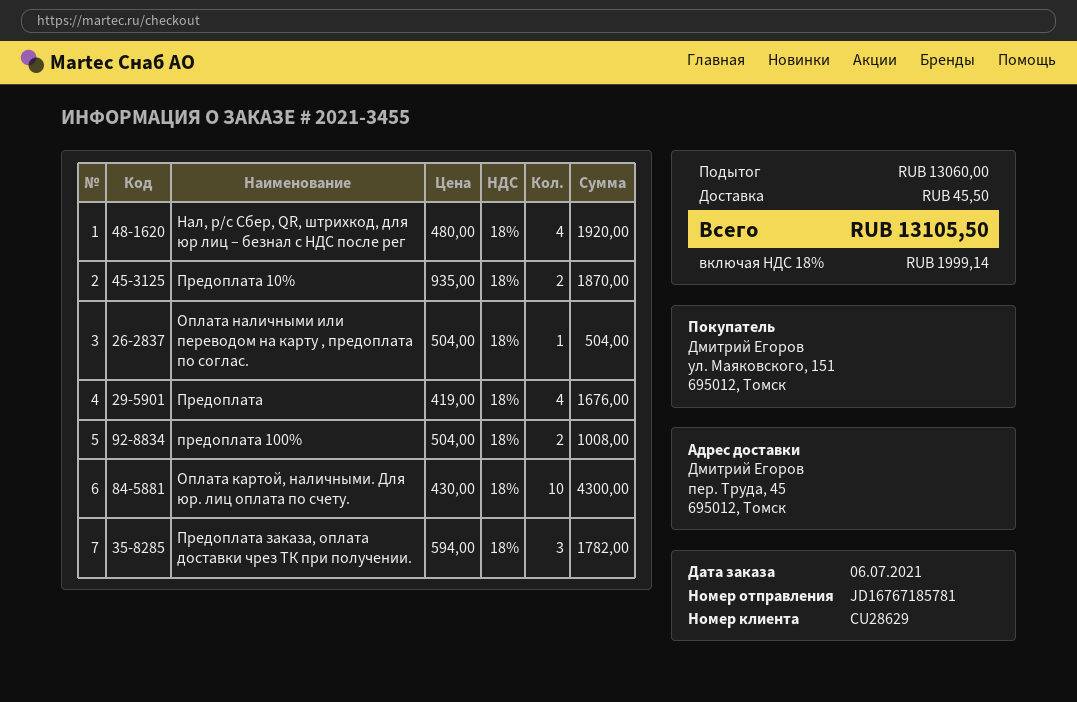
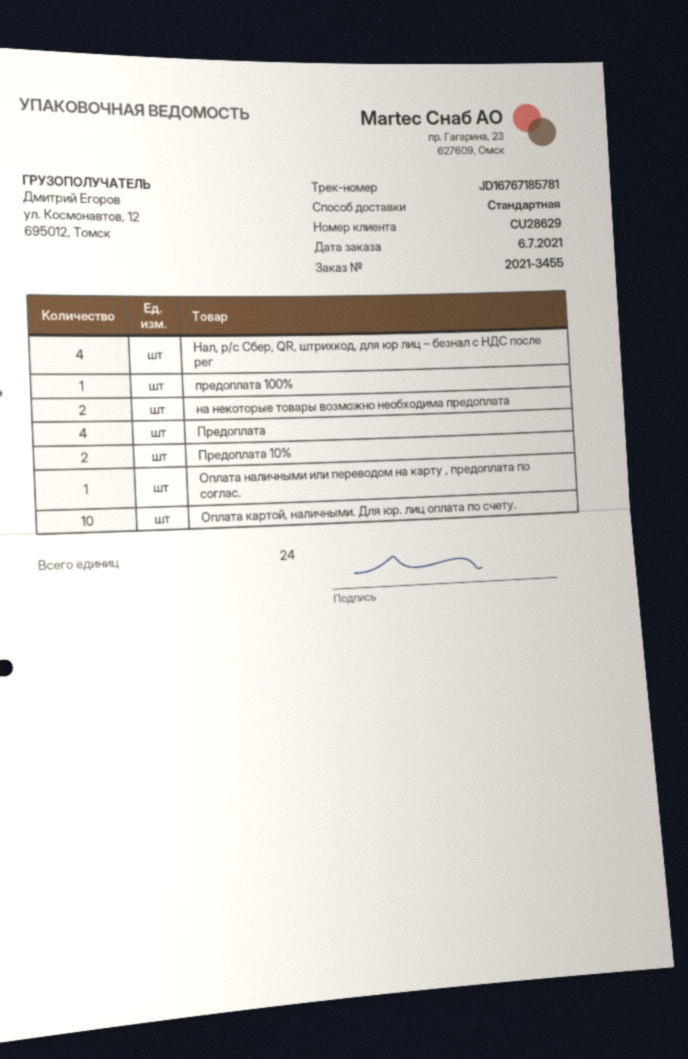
ship to: пер. Труда, 45, 695012, Томск -> ул. Космонавтов, 12, 695012, Томск
предоплата 100%: 2 -> 1
Предоплата заказа, оплата доставки чрез ТК при получении.: 3 -> none
на некоторые товары возможно необходима предоплата: none -> 2

